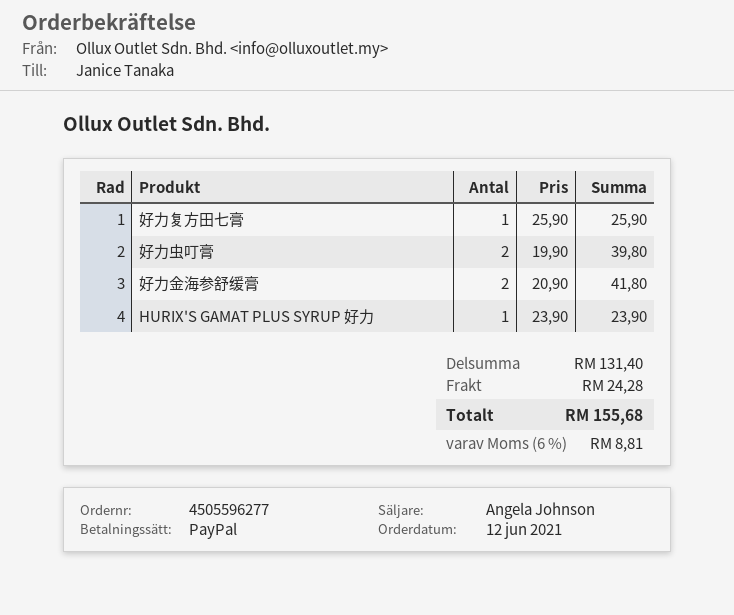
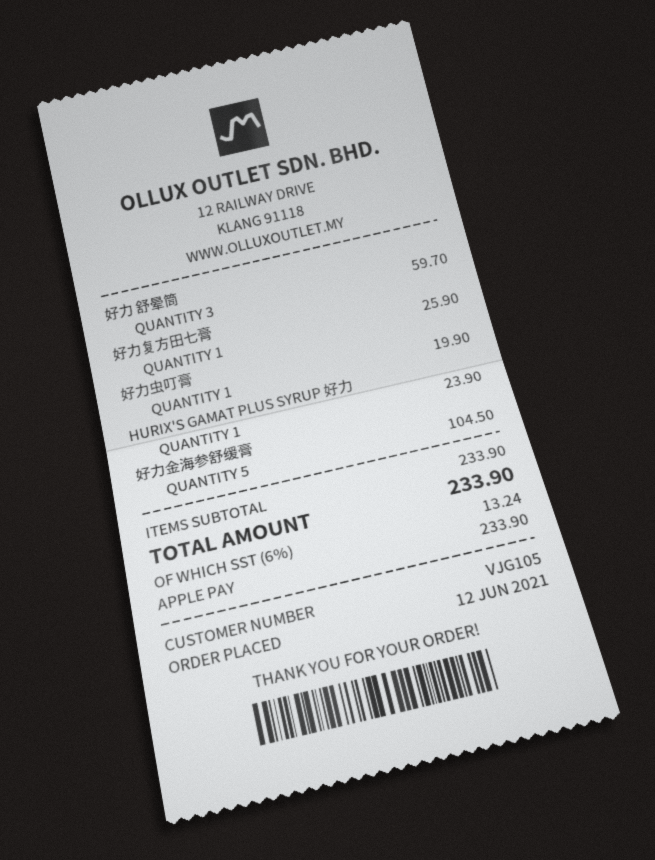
payment method: PayPal -> Apple Pay
好力虫叮膏: 2 for 39.80 -> 1 for 19.90
好力金海参舒缓膏: 2 for 41.80 -> 5 for 104.50
好力 舒晕筒: none -> 3 for 59.70
subtotal: 131.40 -> 233.90
shipping: 24.28 -> none
tax: 6% = 8.81 -> 6% = 13.24
total: 155.68 -> 233.90

